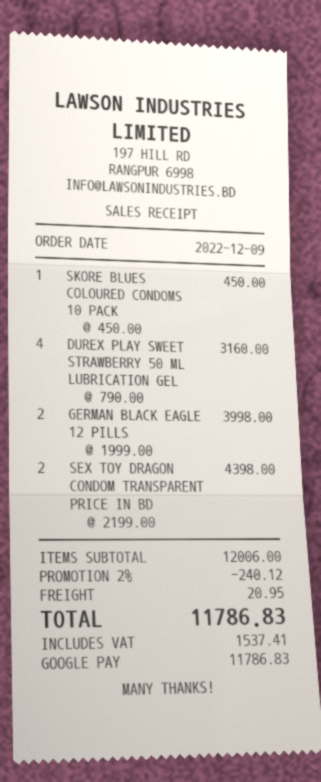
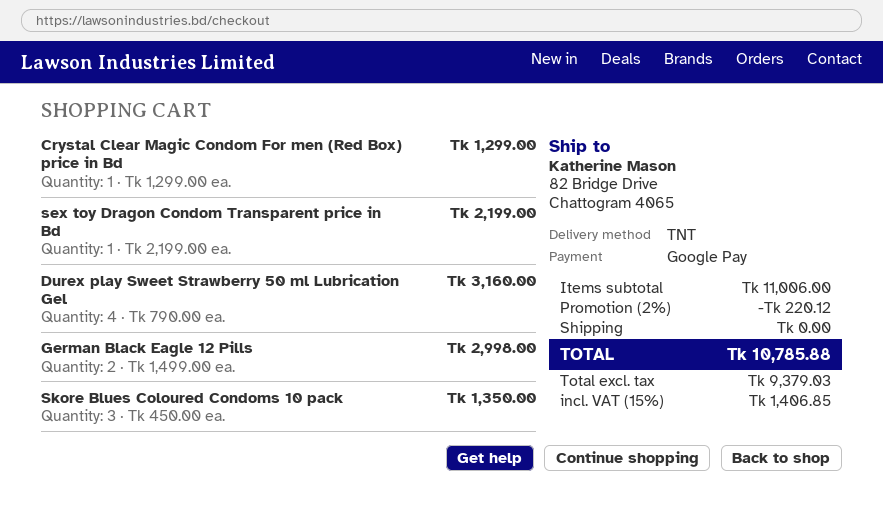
SKORE BLUES COLOURED CONDOMS 10 PACK: 1 x 450.00 = 450.00 -> 3 x 450.00 = 1350.00
GERMAN BLACK EAGLE 12 PILLS: 2 x 1999.00 = 3998.00 -> 2 x 1499.00 = 2998.00
SEX TOY DRAGON CONDOM TRANSPARENT PRICE IN BD: 2 x 2199.00 = 4398.00 -> 1 x 2199.00 = 2199.00
Crystal Clear Magic Condom For men (Red Box) price in Bd: none -> 1 x 1299.00 = 1299.00
subtotal: 12006.00 -> 11006.00
discount: 2% = 240.12 -> 2% = 220.12
shipping: 20.95 -> 0.00
tax: 1537.41 -> 1406.85
total: 11786.83 -> 10785.88

